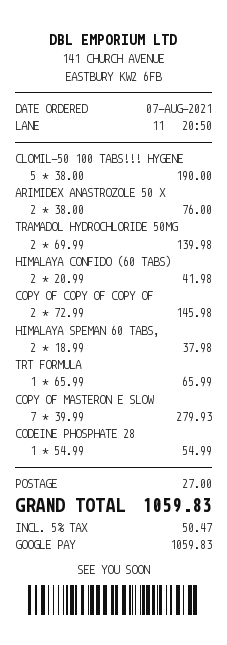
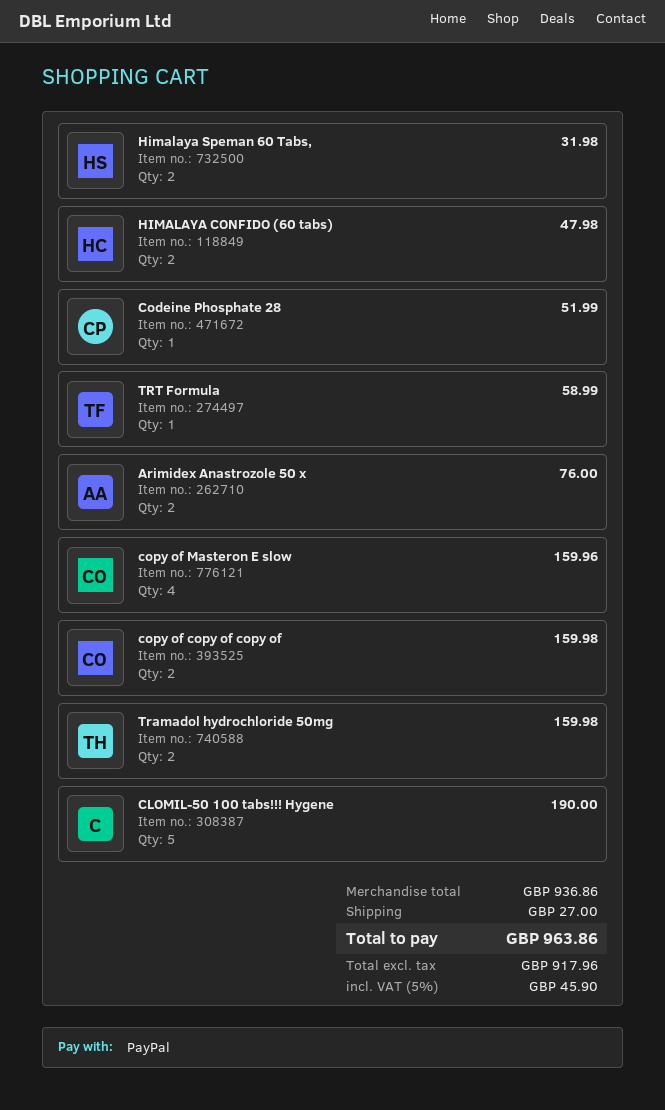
payment method: Google Pay -> PayPal
TRAMADOL HYDROCHLORIDE 50MG: 2 for 139.98 -> 2 for 159.98
HIMALAYA CONFIDO (60 TABS): 2 for 41.98 -> 2 for 47.98
COPY OF COPY OF COPY OF: 2 for 145.98 -> 2 for 159.98
HIMALAYA SPEMAN 60 TABS,: 2 for 37.98 -> 2 for 31.98
TRT FORMULA: 1 for 65.99 -> 1 for 58.99
COPY OF MASTERON E SLOW: 7 for 279.93 -> 4 for 159.96
CODEINE PHOSPHATE 28: 1 for 54.99 -> 1 for 51.99
tax: 5% = 50.47 -> 5% = 45.90
total: 1059.83 -> 963.86

